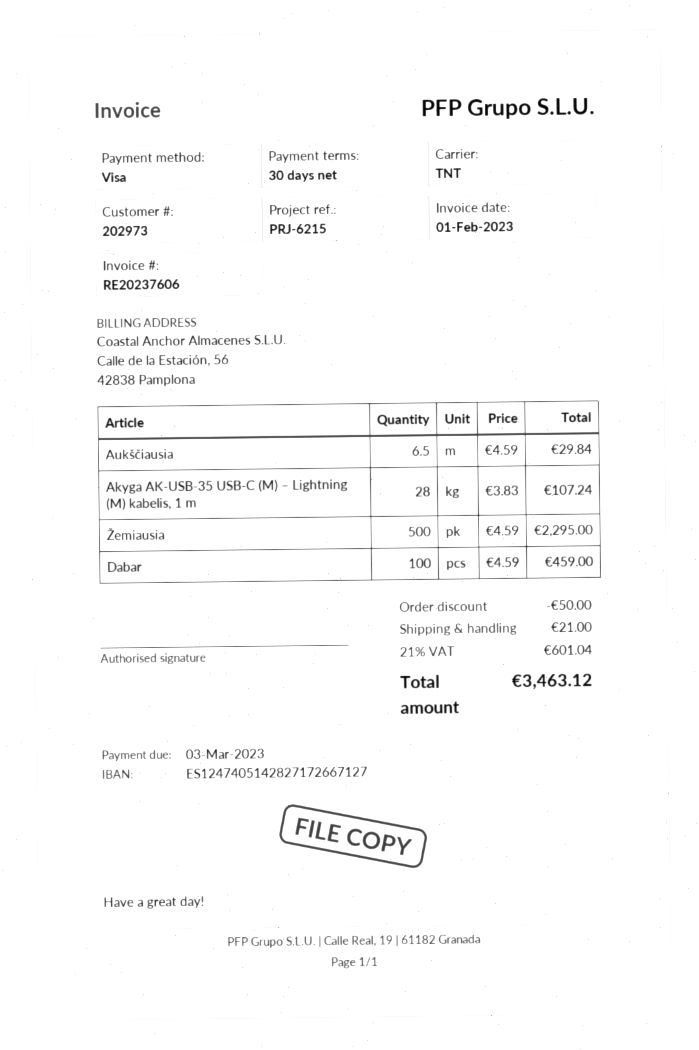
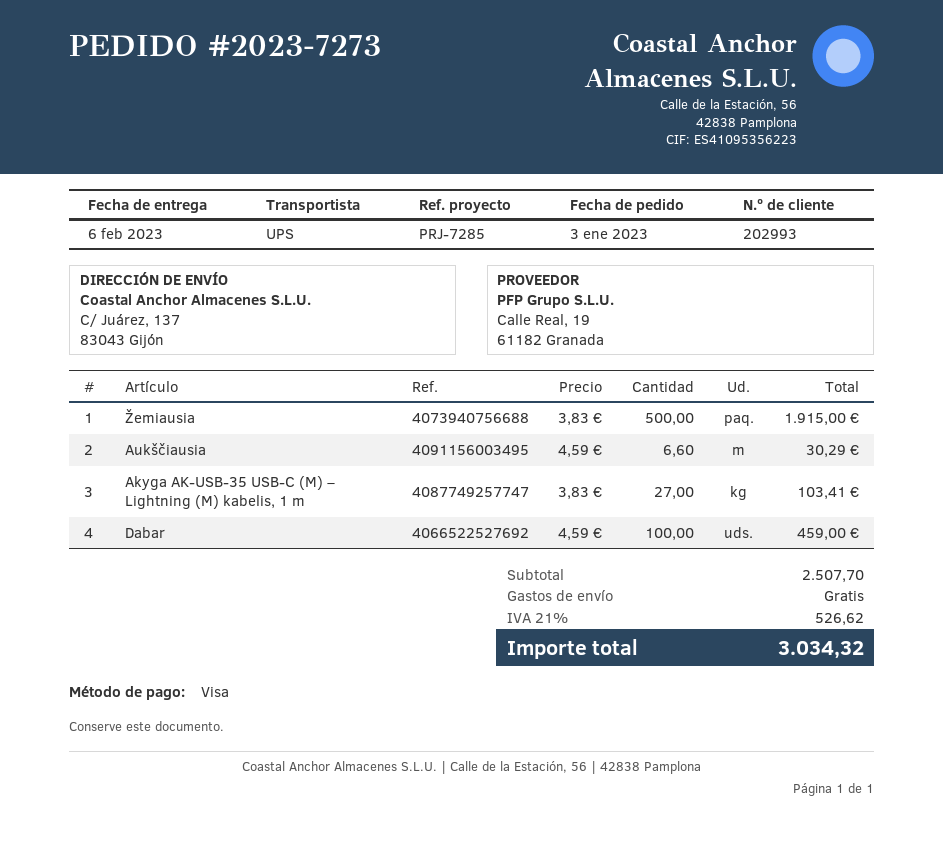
customer number: 202973 -> 202993
reference: PRJ-6215 -> PRJ-7285
shipping method: TNT -> UPS
Aukščiausia: 6.5 x 4.59 = 29.84 -> 6.6 x 4.59 = 30.29
Akyga AK-USB-35 USB-C (M) – Lightning (M) kabelis, 1 m: 28 x 3.83 = 107.24 -> 27 x 3.83 = 103.41
Žemiausia: 500 x 4.59 = 2295.00 -> 500 x 3.83 = 1915.00
discount: 50.00 -> none
shipping: 21.00 -> 0.00
tax: 21% = 601.04 -> 21% = 526.62
total: 3463.12 -> 3034.32

